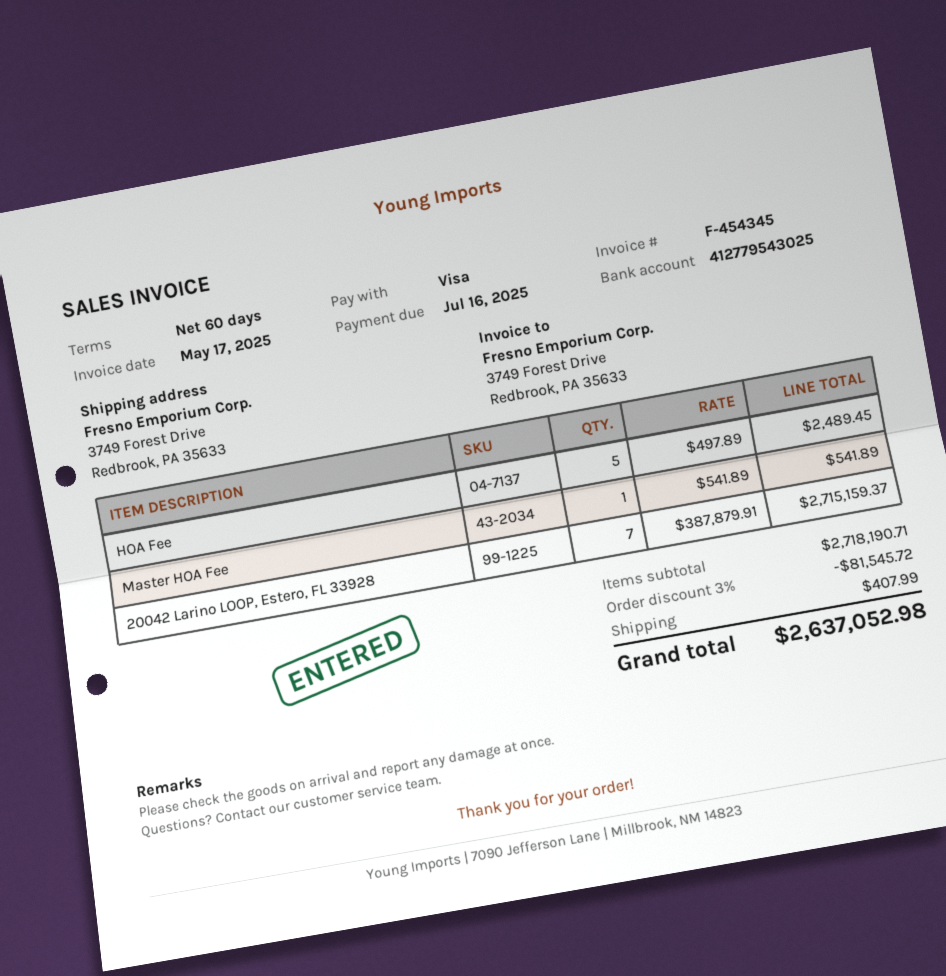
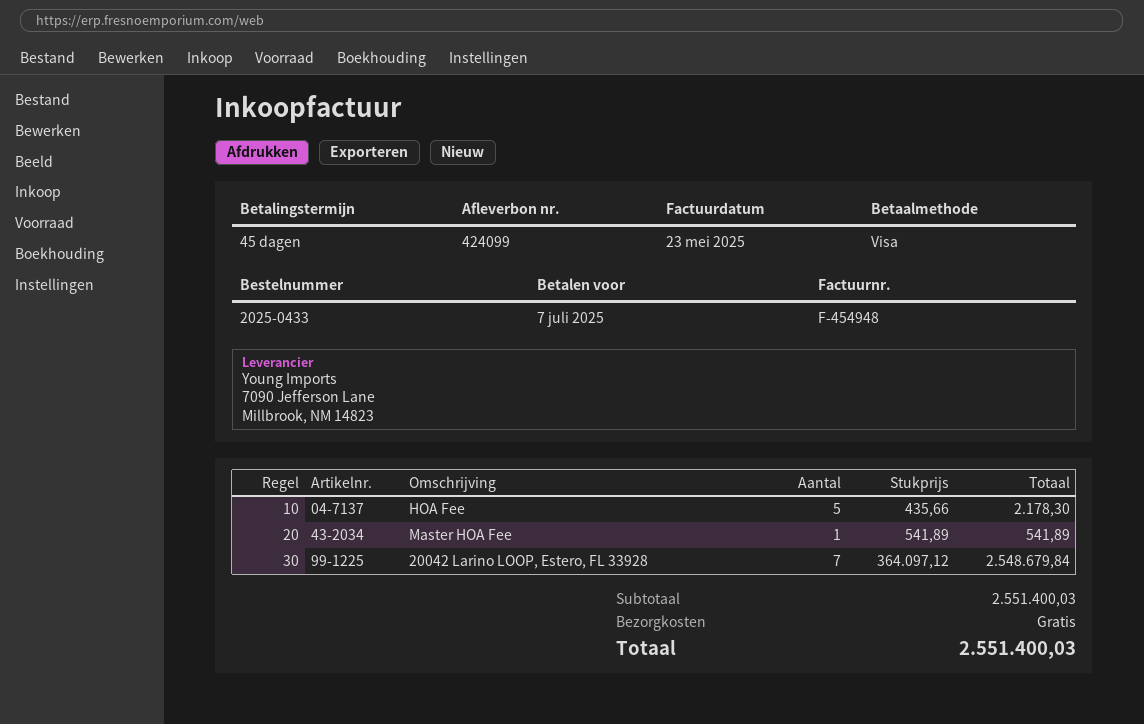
invoice number: F-454345 -> F-454948
invoice date: 2025-05-17 -> 2025-05-23
payment terms: 60 days -> 45 days
due date: 2025-07-16 -> 2025-07-07
HOA Fee: 5 x 497.89 = 2489.45 -> 5 x 435.66 = 2178.30
20042 Larino LOOP, Estero, FL 33928: 7 x 387879.91 = 2715159.37 -> 7 x 364097.12 = 2548679.84
subtotal: 2718190.71 -> 2551400.03
discount: 3% = 81545.72 -> none
shipping: 407.99 -> 0.00
total: 2637052.98 -> 2551400.03

